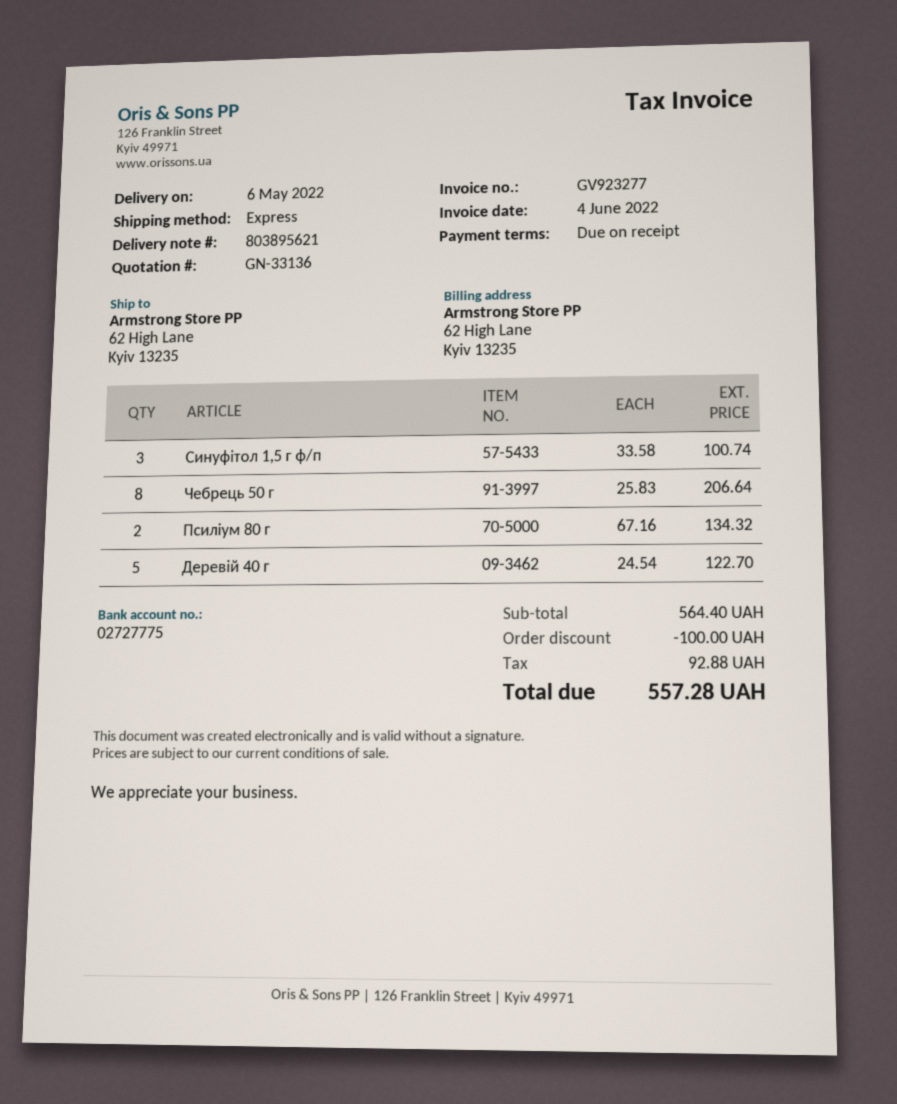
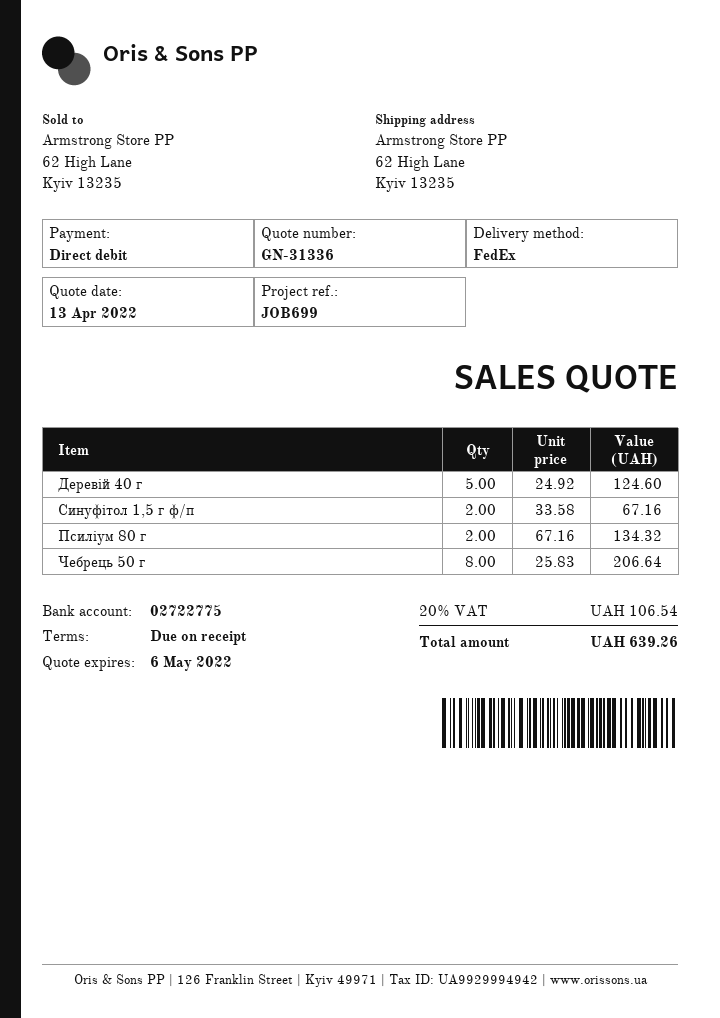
quote number: GN-33136 -> GN-31336
bank account: 02727775 -> 02722775
shipping method: express -> FedEx
Синуфітол 1,5 г ф/п: 3 x 33.58 = 100.74 -> 2 x 33.58 = 67.16
Деревій 40 г: 5 x 24.54 = 122.70 -> 5 x 24.92 = 124.60
discount: 100.00 -> none
tax: 92.88 -> 106.54
total: 557.28 -> 639.26

